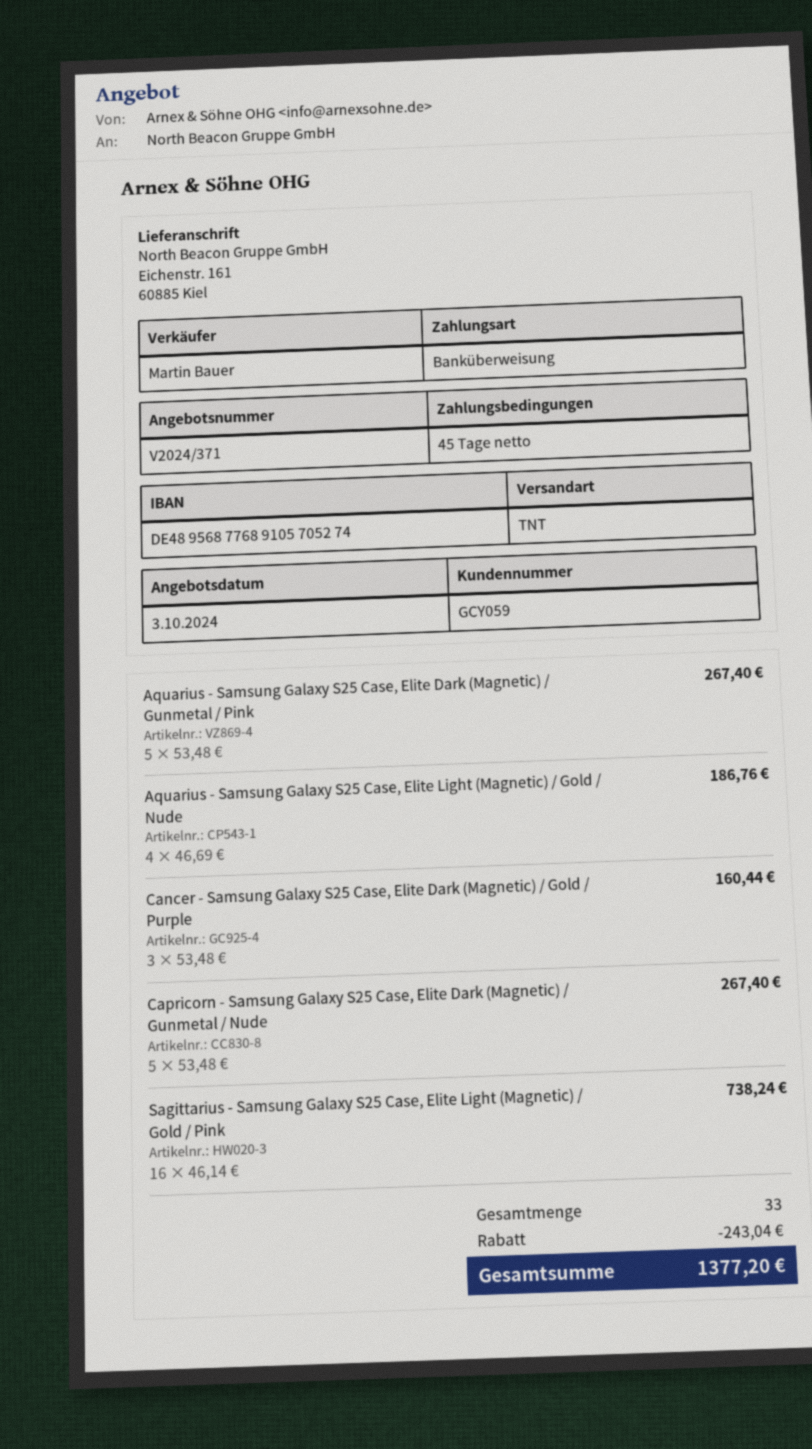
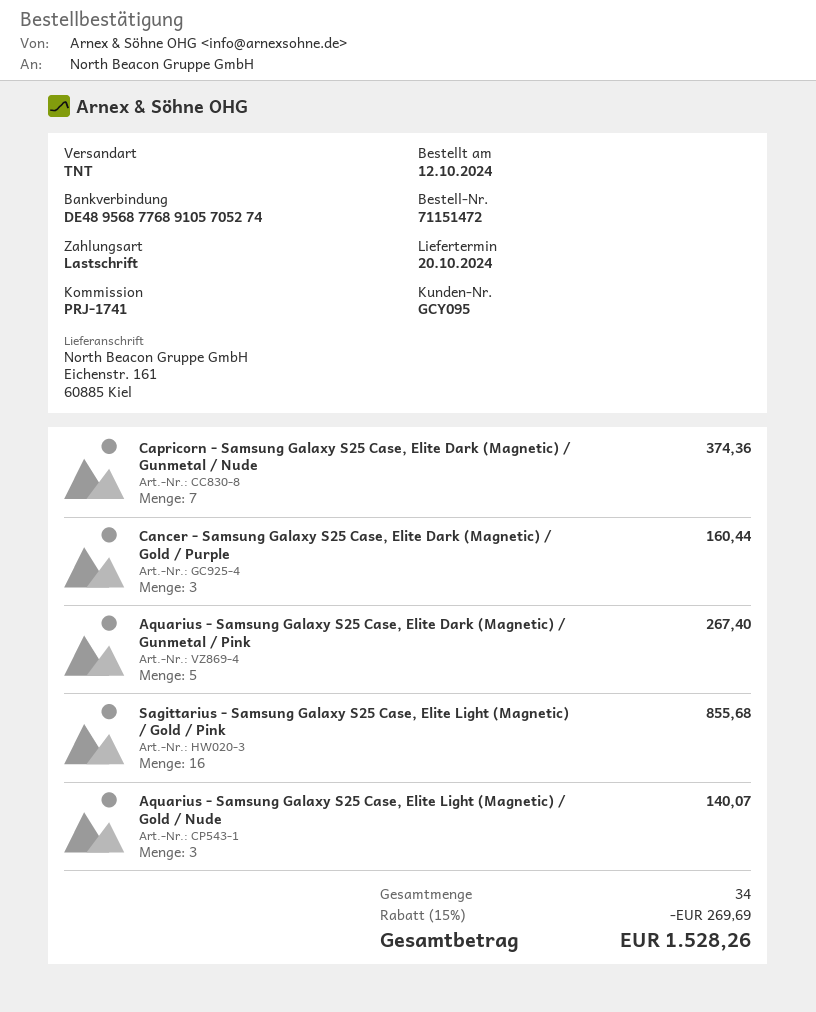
customer number: GCY059 -> GCY095
payment method: bank transfer -> direct debit
Aquarius - Samsung Galaxy S25 Case, Elite Light (Magnetic) / Gold / Nude: 4 for 186.76 -> 3 for 140.07
Capricorn - Samsung Galaxy S25 Case, Elite Dark (Magnetic) / Gunmetal / Nude: 5 for 267.40 -> 7 for 374.36
Sagittarius - Samsung Galaxy S25 Case, Elite Light (Magnetic) / Gold / Pink: 16 for 738.24 -> 16 for 855.68
total quantity: 33 -> 34
discount: 243.04 -> 269.69
total: 1377.20 -> 1528.26

